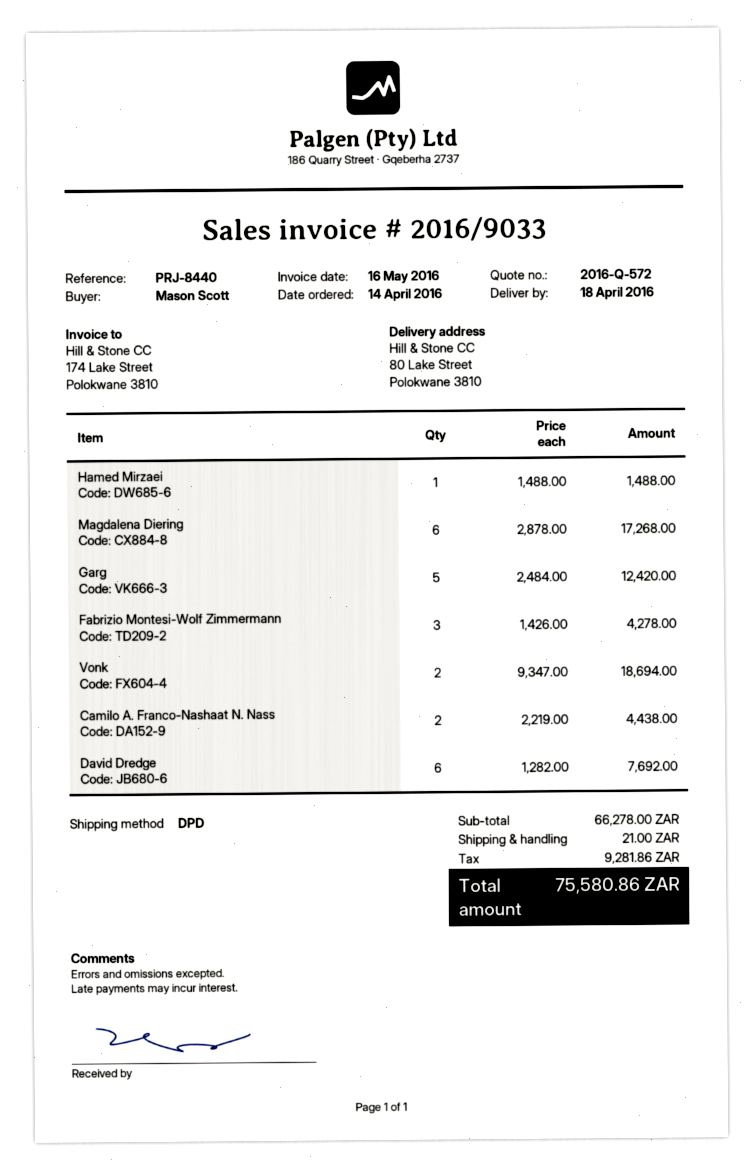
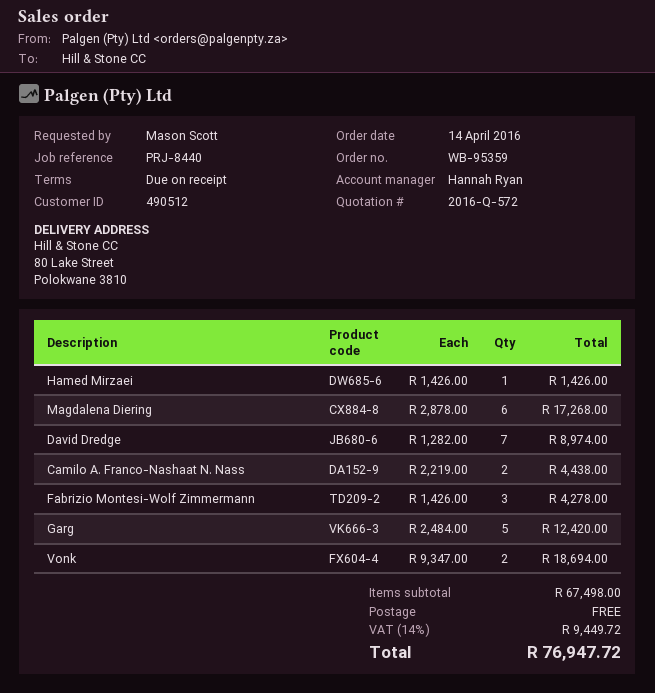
Hamed Mirzaei: 1 x 1488.00 = 1488.00 -> 1 x 1426.00 = 1426.00
David Dredge: 6 x 1282.00 = 7692.00 -> 7 x 1282.00 = 8974.00
subtotal: 66278.00 -> 67498.00
shipping: 21.00 -> 0.00
tax: 9281.86 -> 9449.72
total: 75580.86 -> 76947.72

